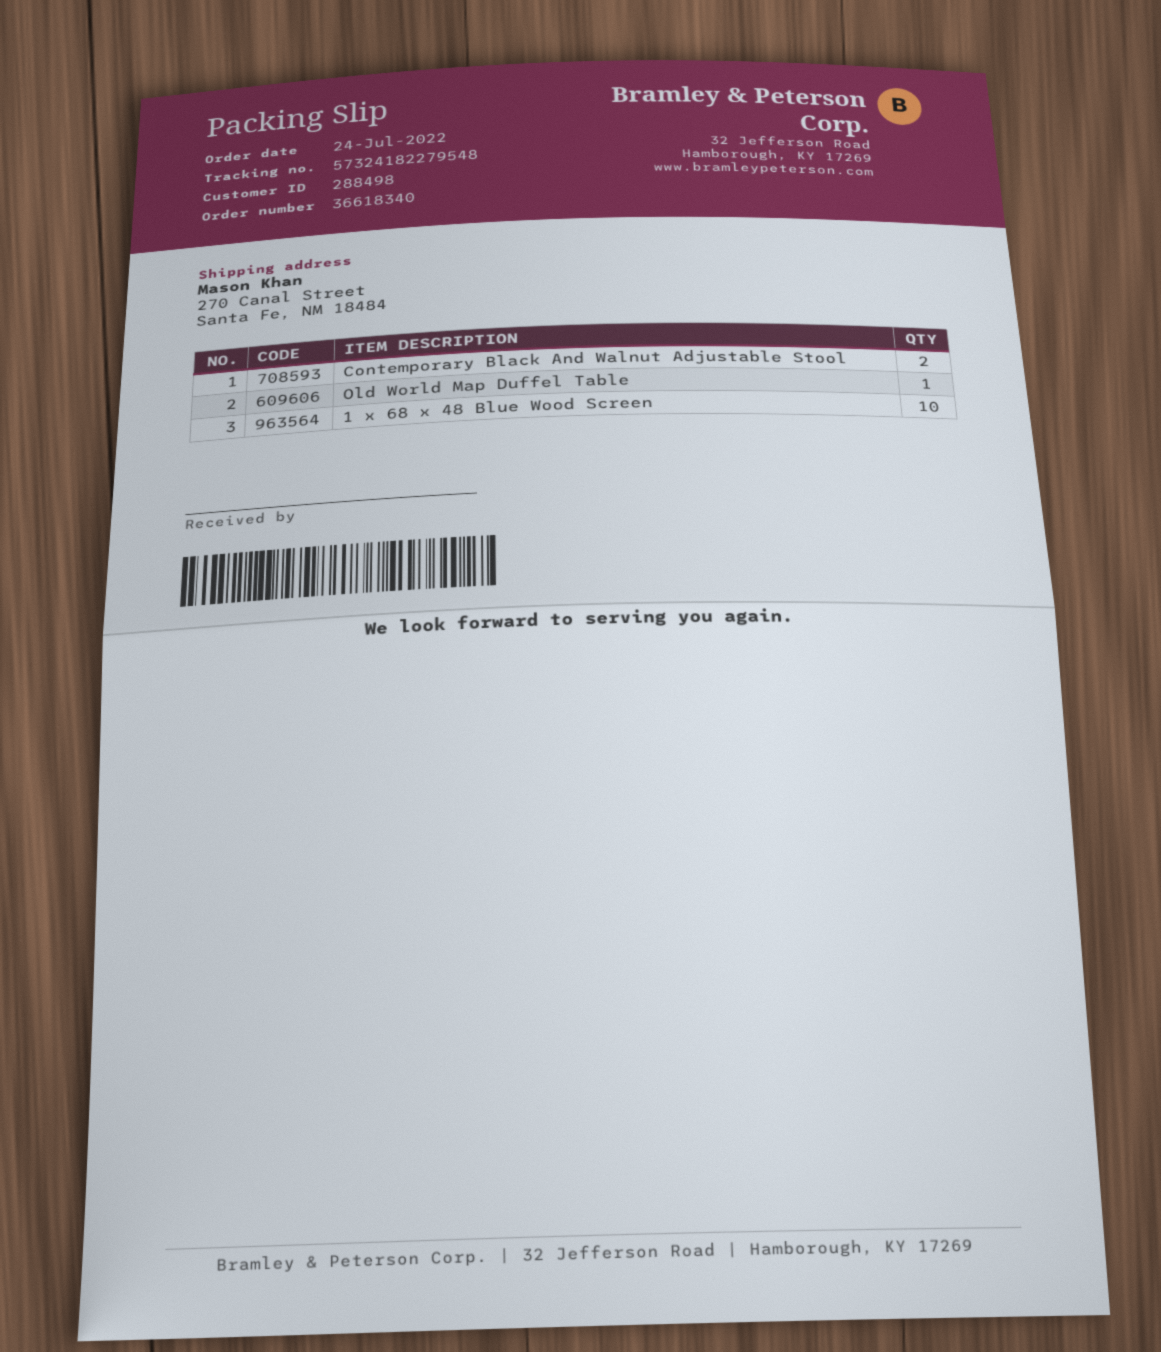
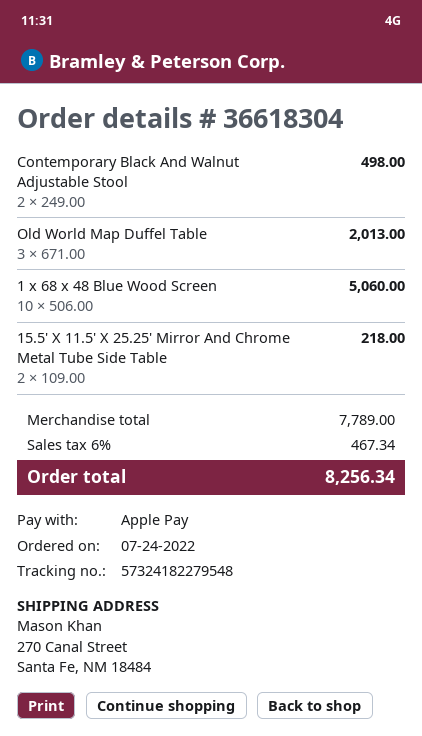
order number: 36618340 -> 36618304
Old World Map Duffel Table: 1 -> 3
15.5' X 11.5' X 25.25' Mirror And Chrome Metal Tube Side Table: none -> 2

